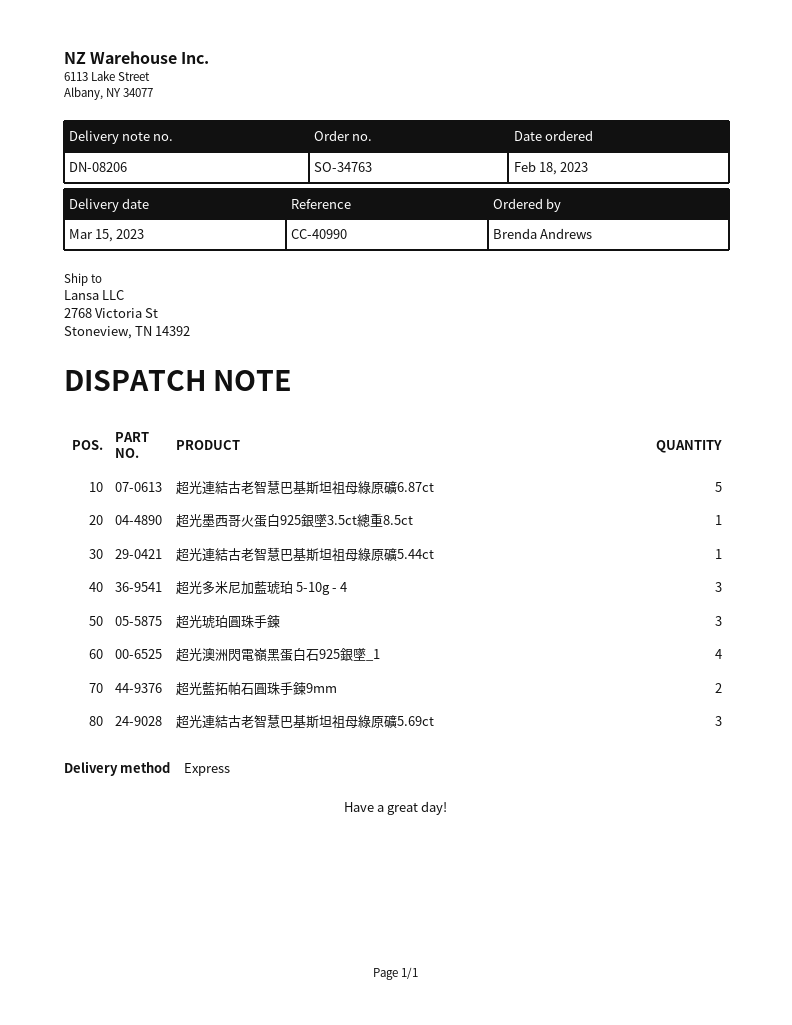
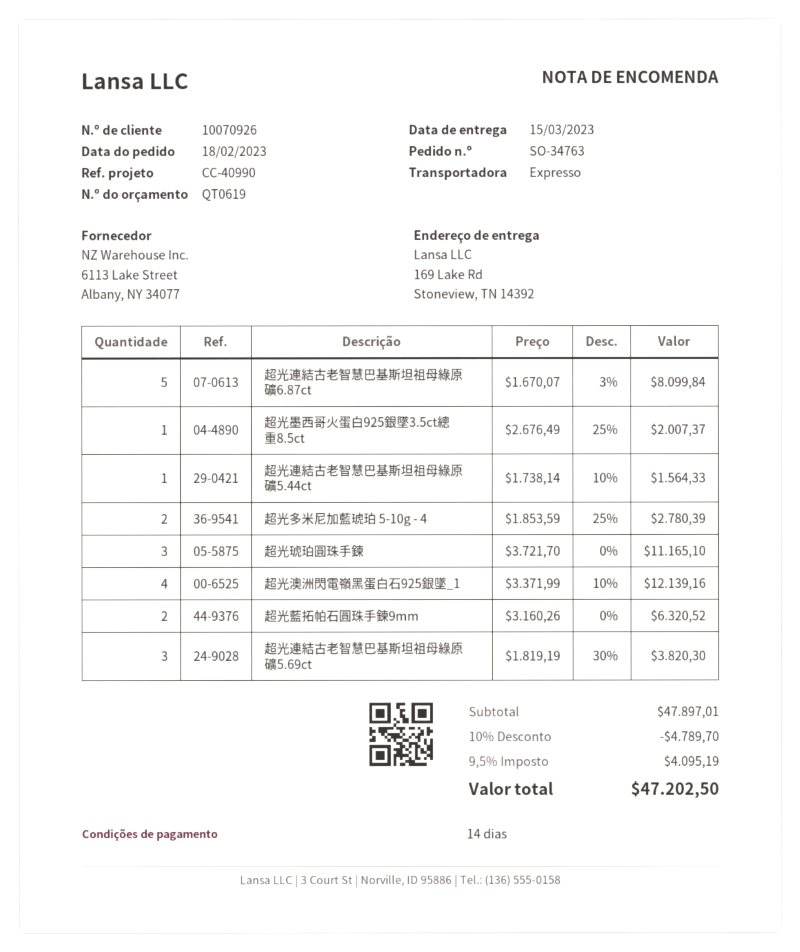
ship to: 2768 Victoria St, Stoneview, TN 14392 -> 169 Lake Rd, Stoneview, TN 14392
超光多米尼加藍琥珀 5-10g - 4: 3 -> 2

